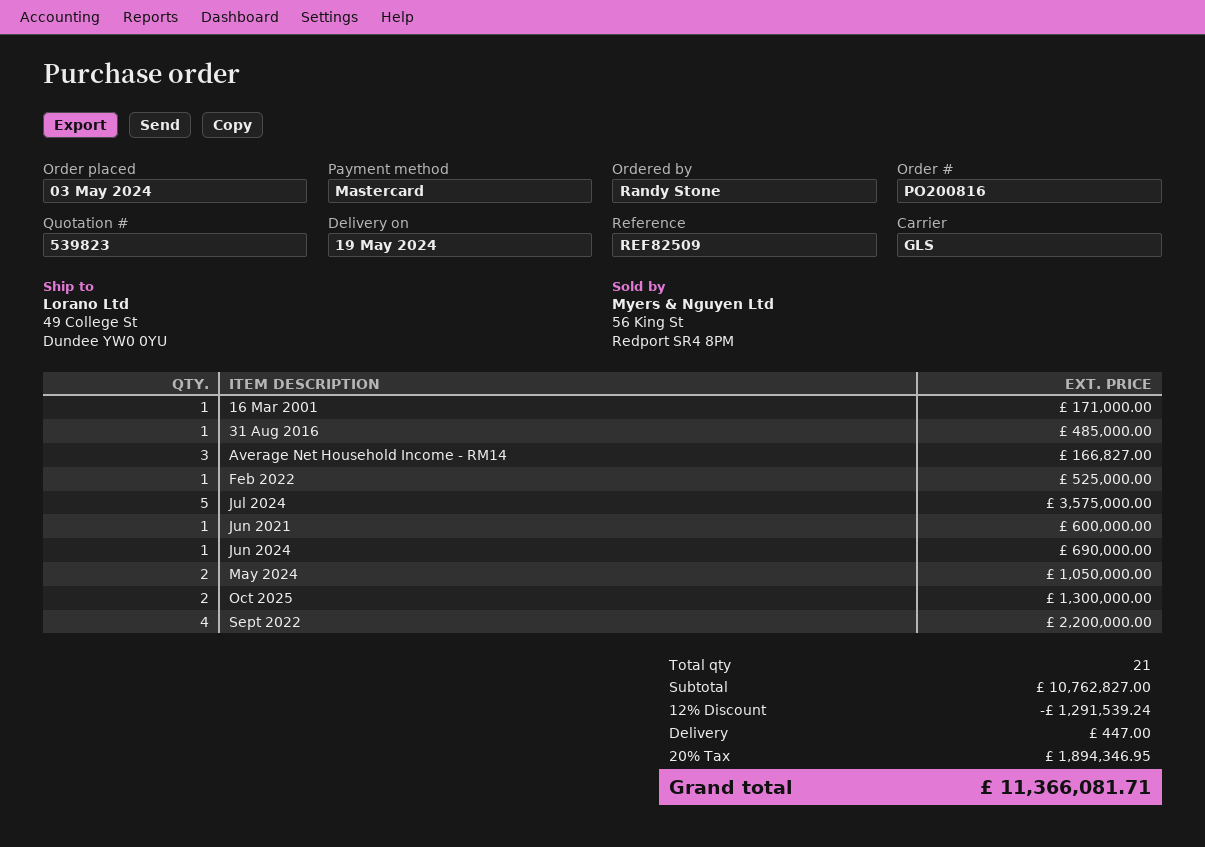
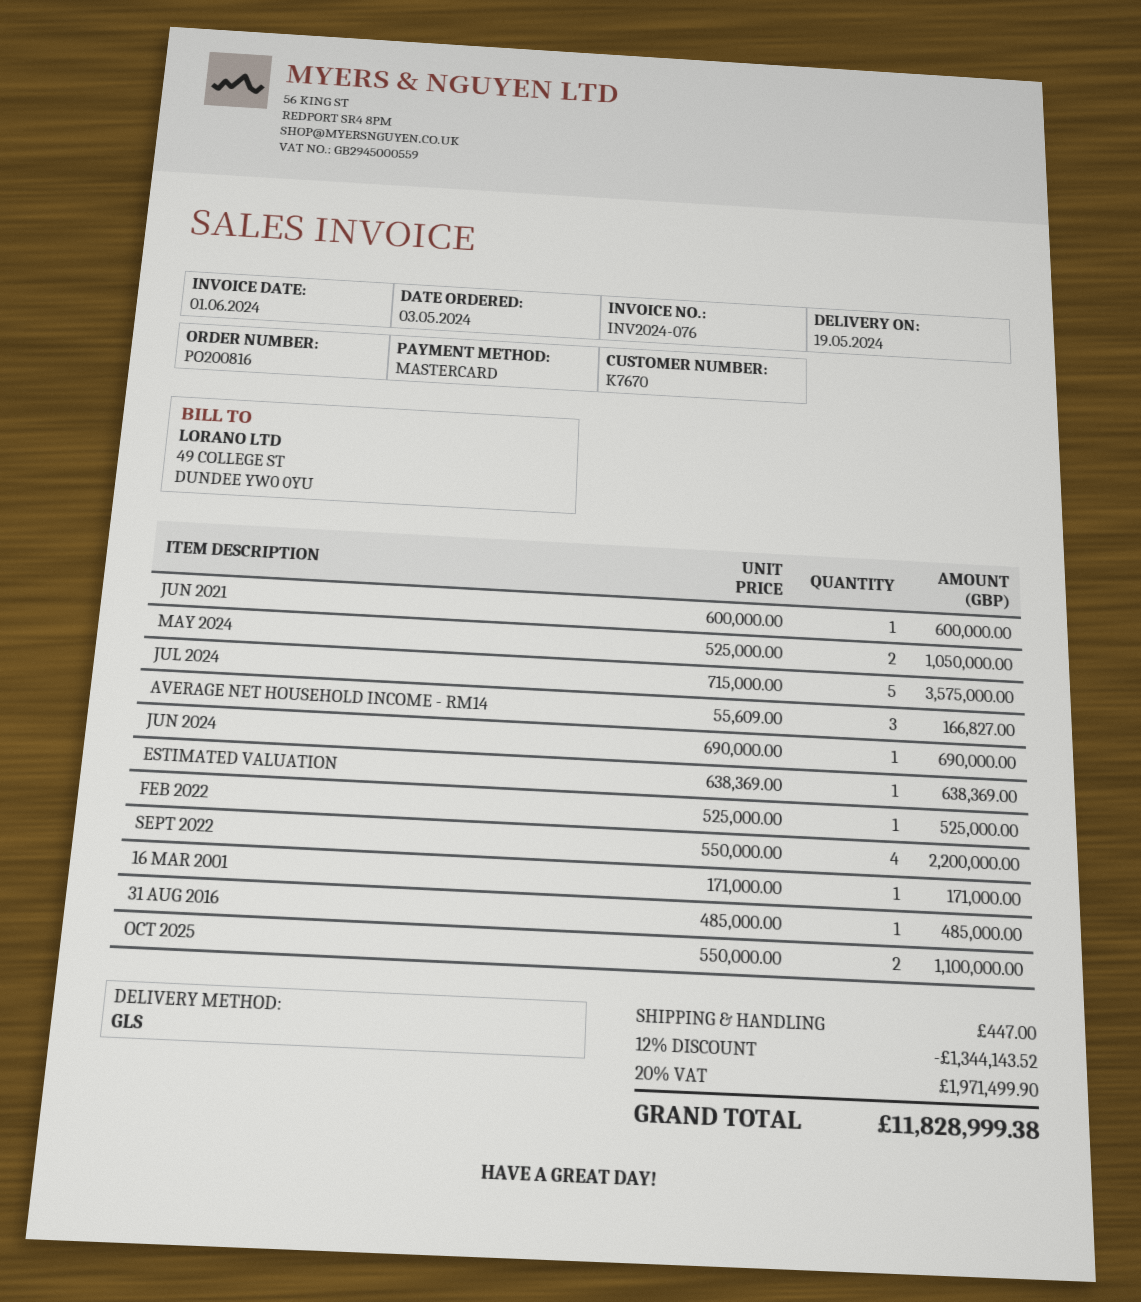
Oct 2025: 2 for 1300000.00 -> 2 for 1100000.00
ESTIMATED VALUATION: none -> 1 for 638369.00
discount: 12% = 1291539.24 -> 12% = 1344143.52
tax: 20% = 1894346.95 -> 20% = 1971499.90
total: 11366081.71 -> 11828999.38

